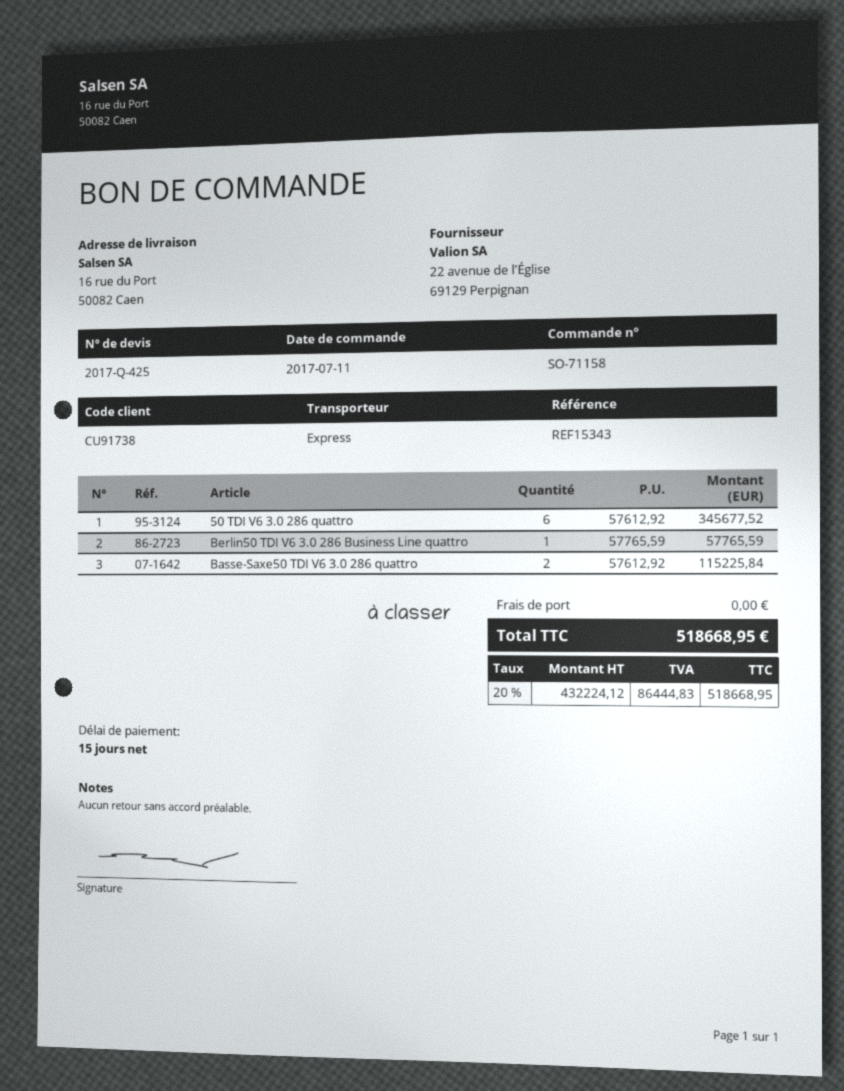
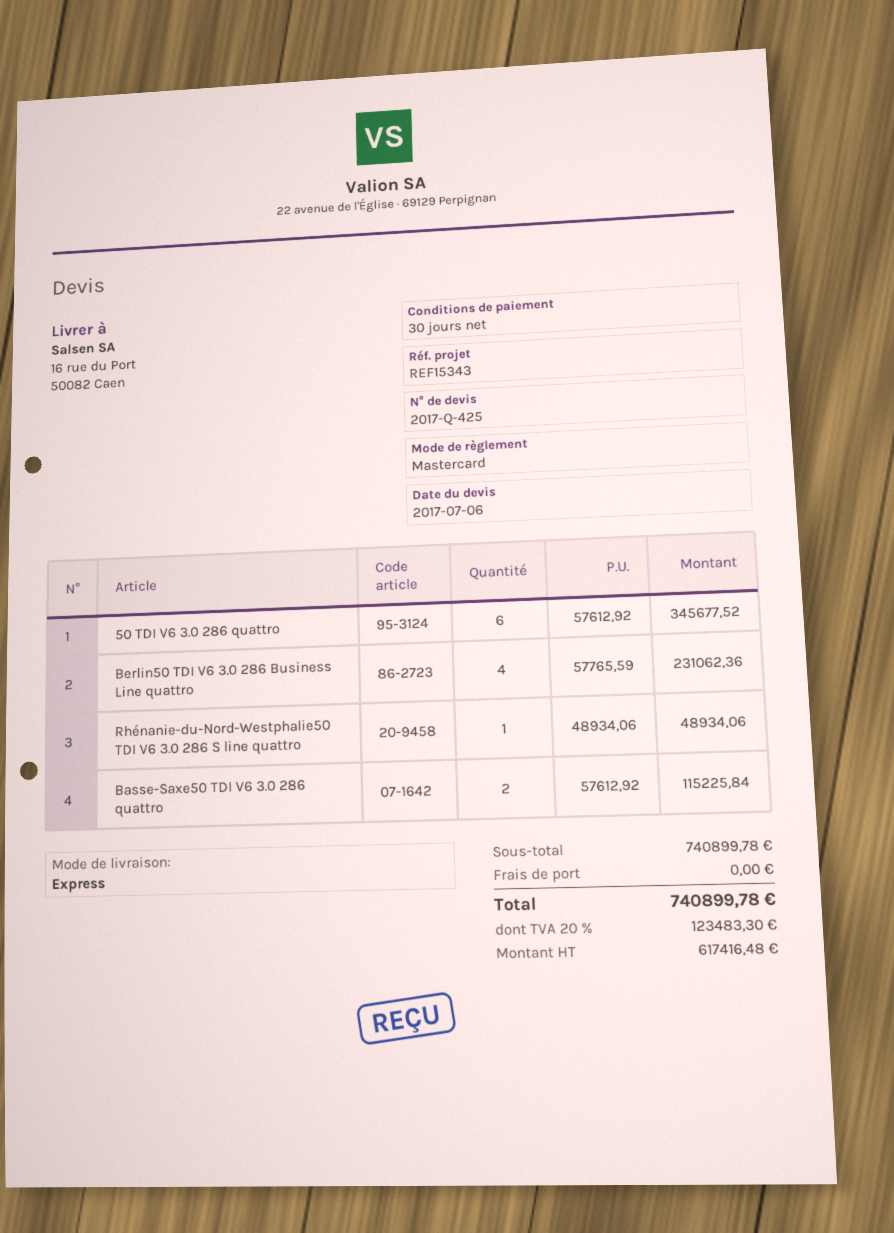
payment terms: 15 days -> 30 days
Berlin50 TDI V6 3.0 286 Business Line quattro: 1 x 57765.59 = 57765.59 -> 4 x 57765.59 = 231062.36
Rhénanie-du-Nord-Westphalie50 TDI V6 3.0 286 S line quattro: none -> 1 x 48934.06 = 48934.06
net: 432224.12 -> 617416.48
tax: 20% = 86444.83 -> 20% = 123483.30
total: 518668.95 -> 740899.78

